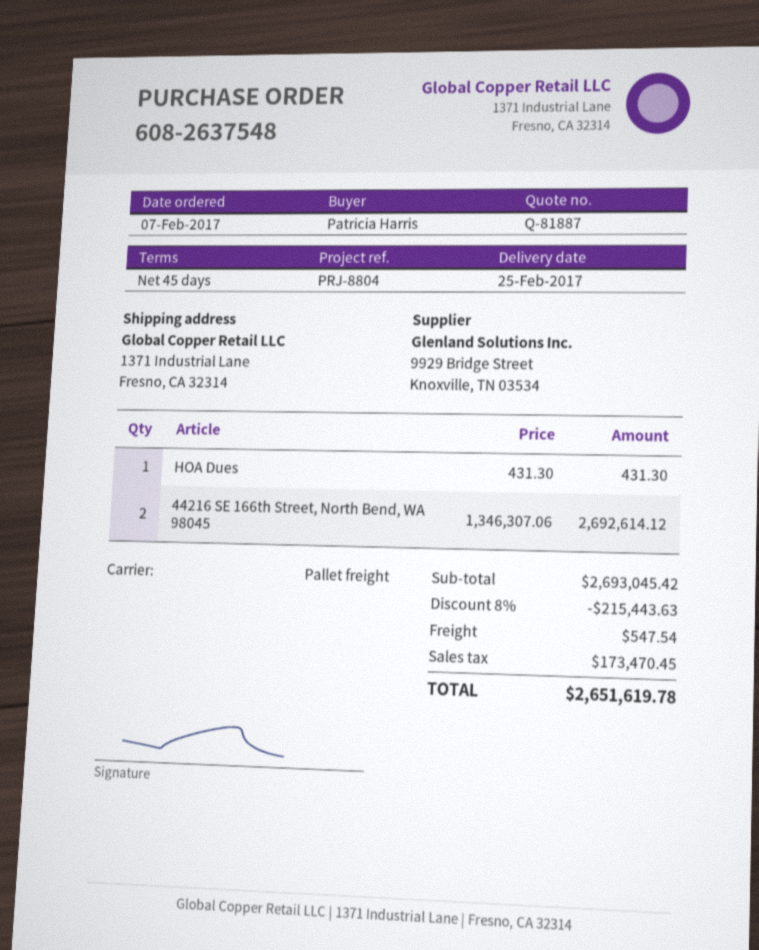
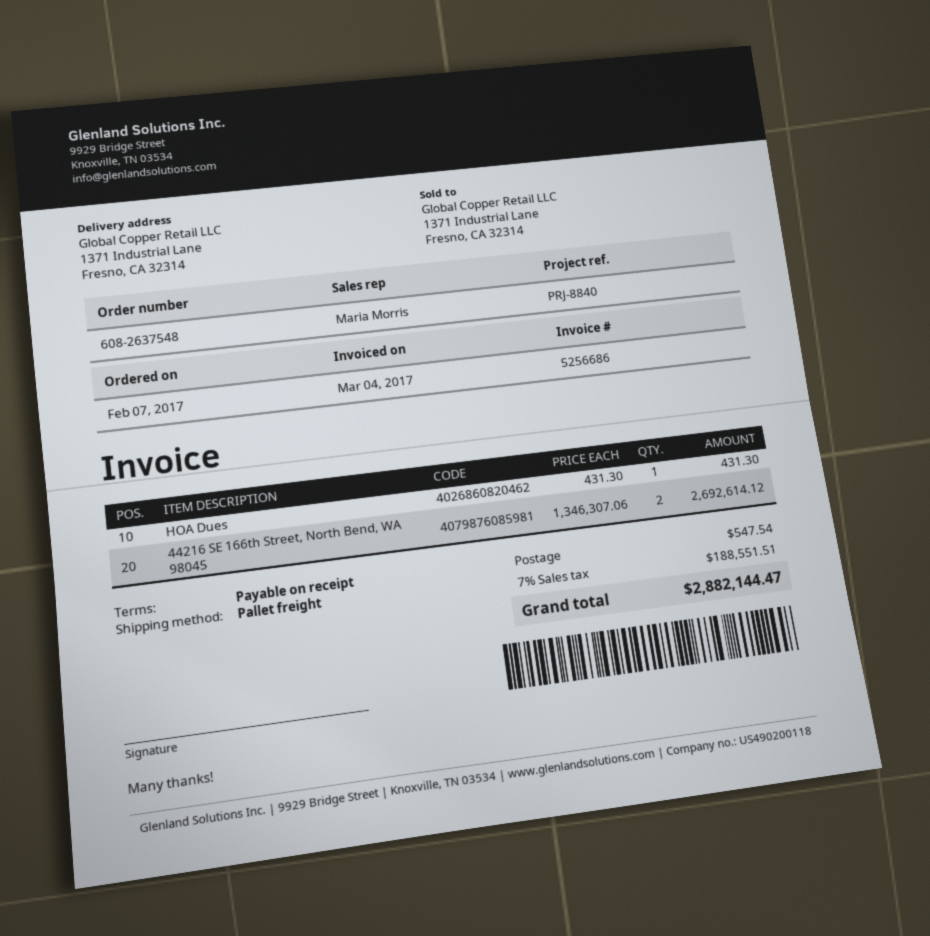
payment terms: 45 days -> on receipt
reference: PRJ-8804 -> PRJ-8840
discount: 8% = 215443.63 -> none
tax: 173470.45 -> 188551.51
total: 2651619.78 -> 2882144.47

